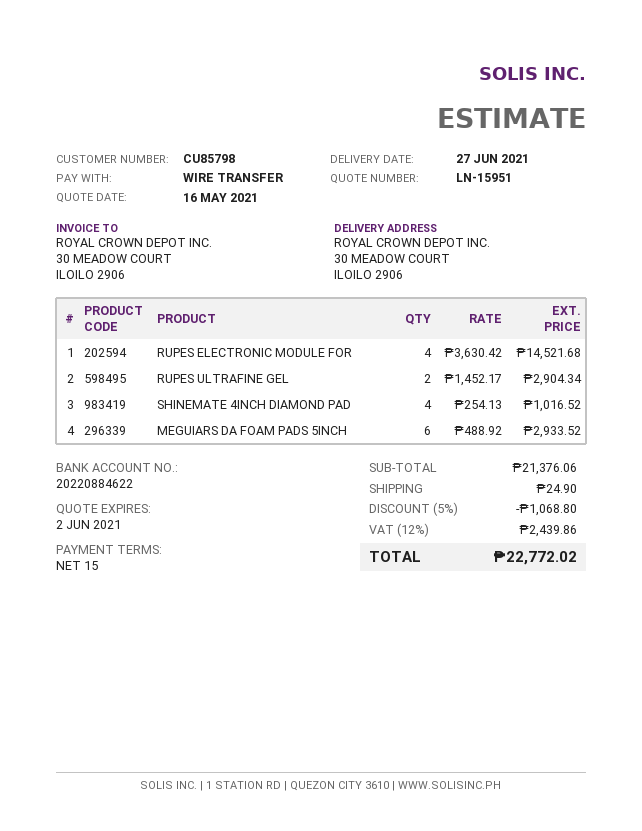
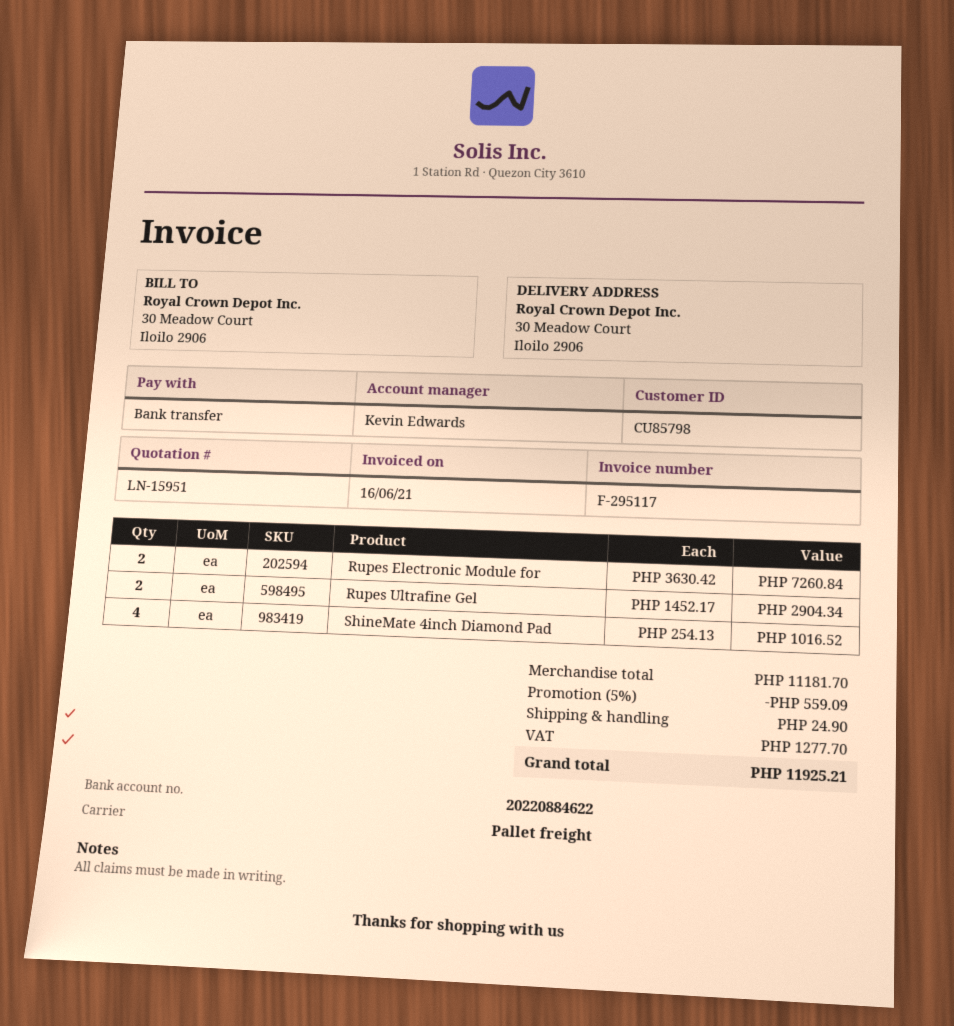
RUPES ELECTRONIC MODULE FOR: 4 x 3630.42 = 14521.68 -> 2 x 3630.42 = 7260.84
MEGUIARS DA FOAM PADS 5INCH: 6 x 488.92 = 2933.52 -> none
subtotal: 21376.06 -> 11181.70
discount: 5% = 1068.80 -> 5% = 559.09
tax: 2439.86 -> 1277.70
total: 22772.02 -> 11925.21

